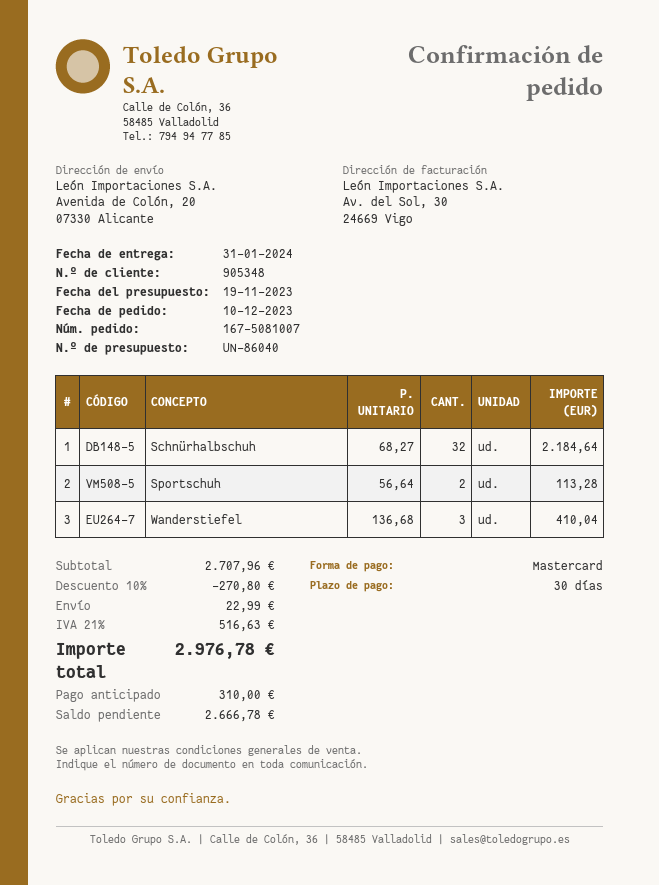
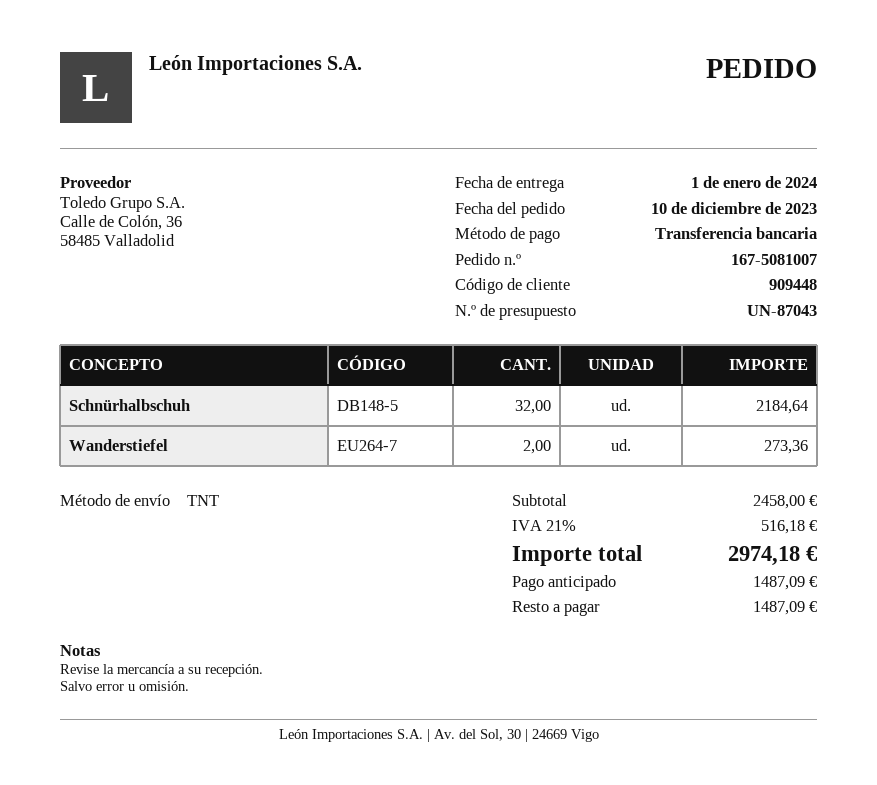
quote number: UN-86040 -> UN-87043
delivery date: 2024-01-31 -> 2024-01-01
customer number: 905348 -> 909448
payment method: Mastercard -> bank transfer
Sportschuh: 2 for 113.28 -> none
Wanderstiefel: 3 for 410.04 -> 2 for 273.36
subtotal: 2707.96 -> 2458.00
discount: 10% = 270.80 -> none
shipping: 22.99 -> none
tax: 21% = 516.63 -> 21% = 516.18
total: 2976.78 -> 2974.18
deposit: 310.00 -> 1487.09
balance: 2666.78 -> 1487.09

